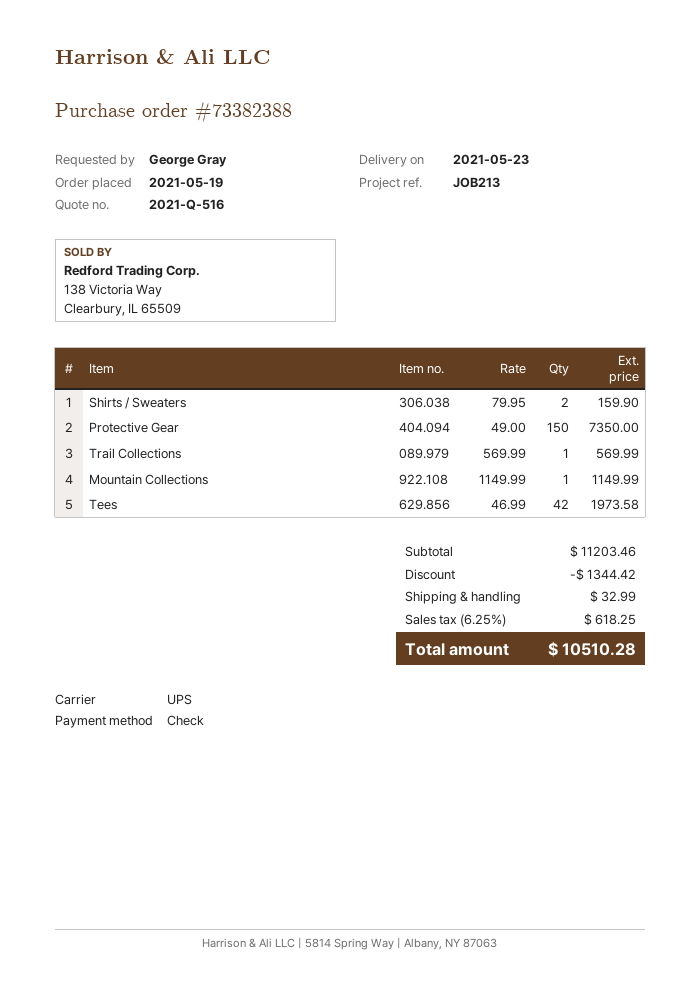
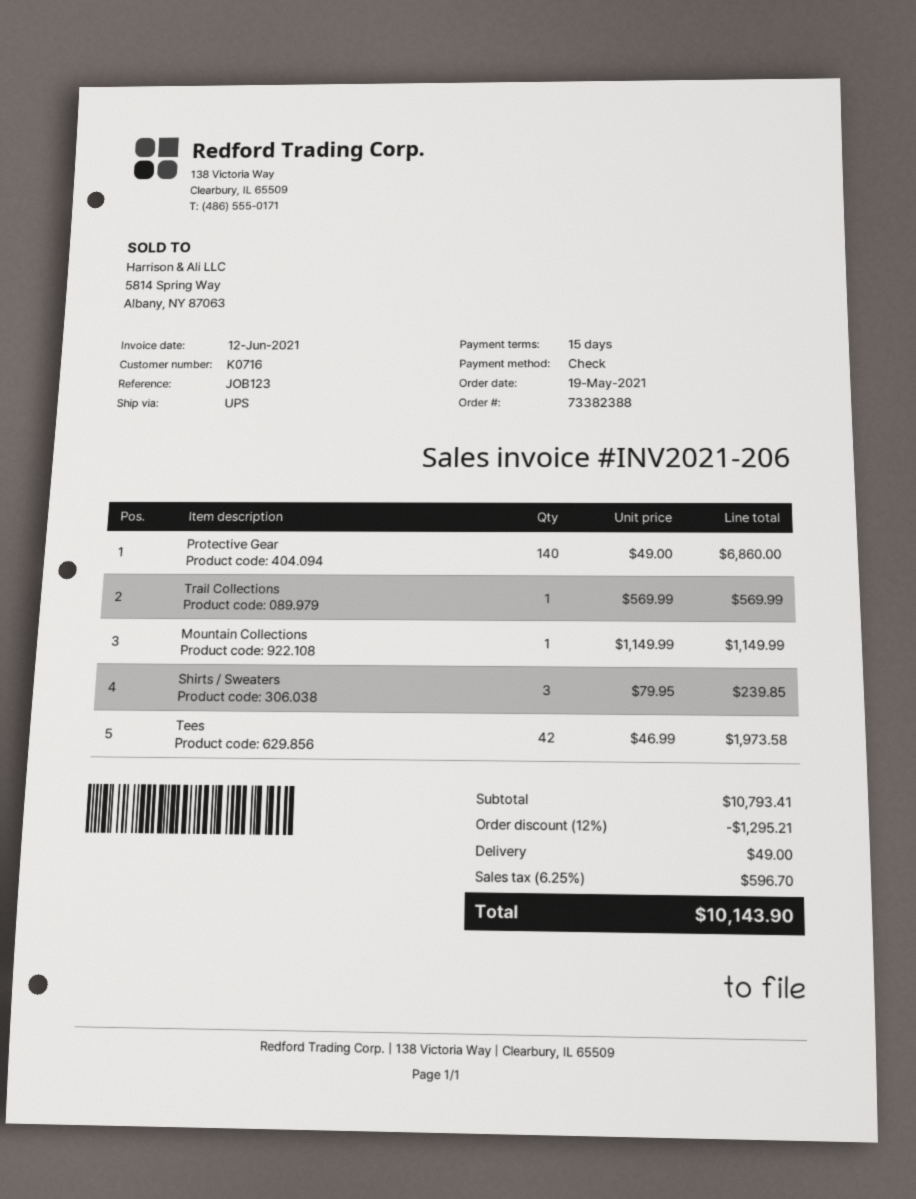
reference: JOB213 -> JOB123
Shirts / Sweaters: 2 x 79.95 = 159.90 -> 3 x 79.95 = 239.85
Protective Gear: 150 x 49.00 = 7350.00 -> 140 x 49.00 = 6860.00
subtotal: 11203.46 -> 10793.41
discount: 1344.42 -> 1295.21
shipping: 32.99 -> 49.00
tax: 6.25% = 618.25 -> 6.25% = 596.70
total: 10510.28 -> 10143.90

